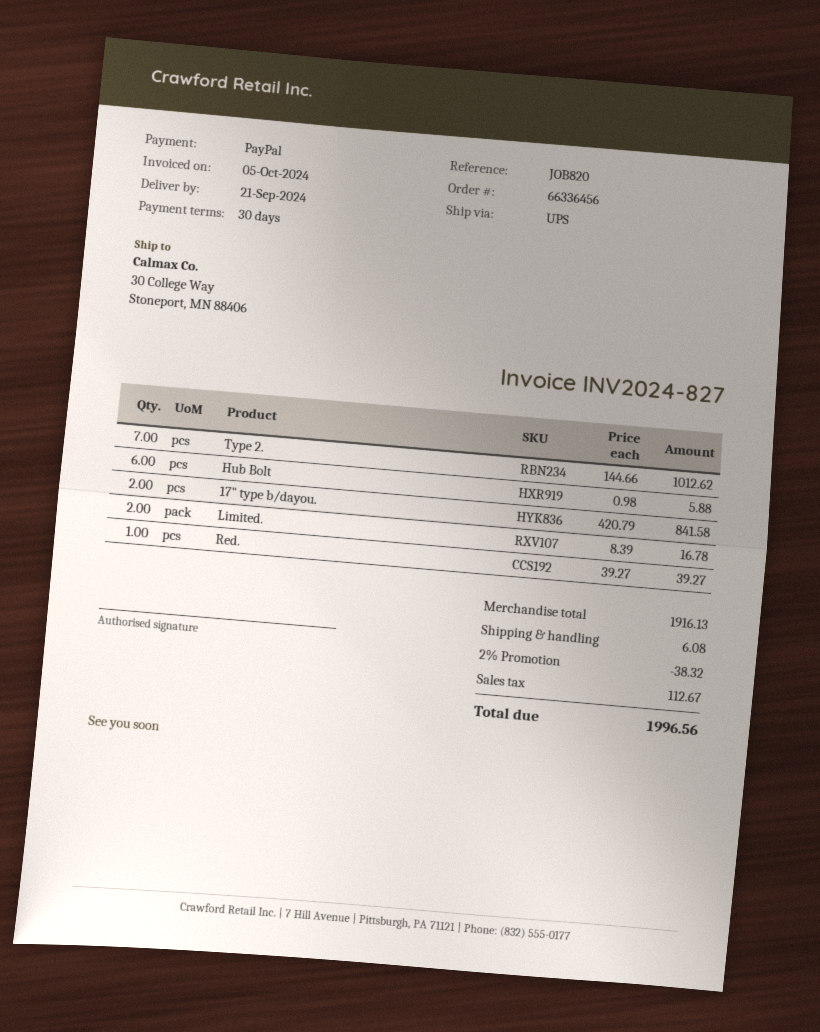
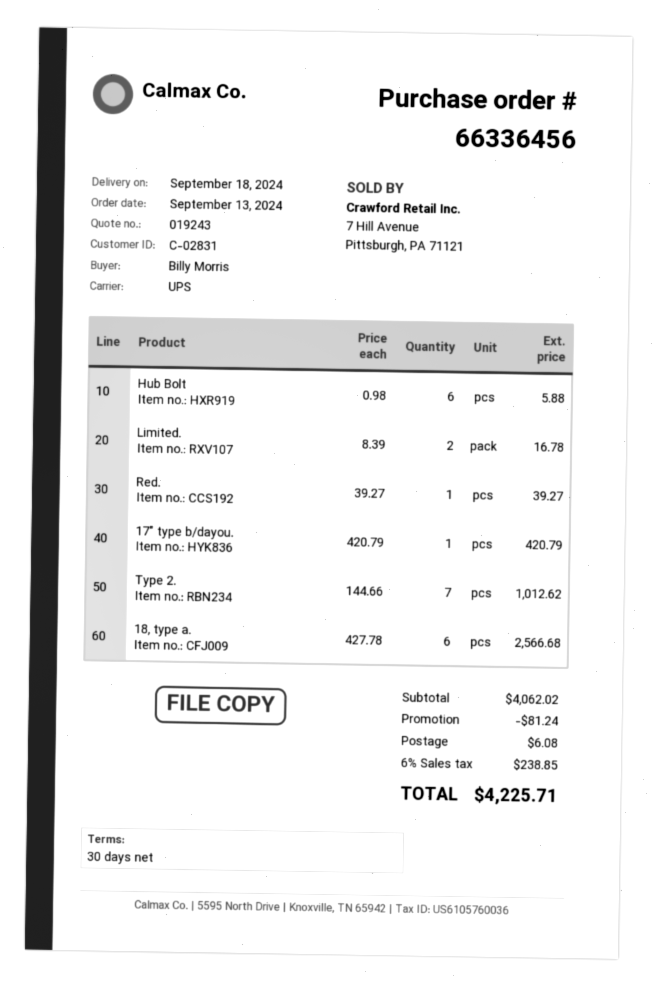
delivery date: 2024-09-21 -> 2024-09-18
17" type b/dayou.: 2 x 420.79 = 841.58 -> 1 x 420.79 = 420.79
18, type a.: none -> 6 x 427.78 = 2566.68
subtotal: 1916.13 -> 4062.02
discount: 38.32 -> 81.24
tax: 112.67 -> 238.85
total: 1996.56 -> 4225.71

